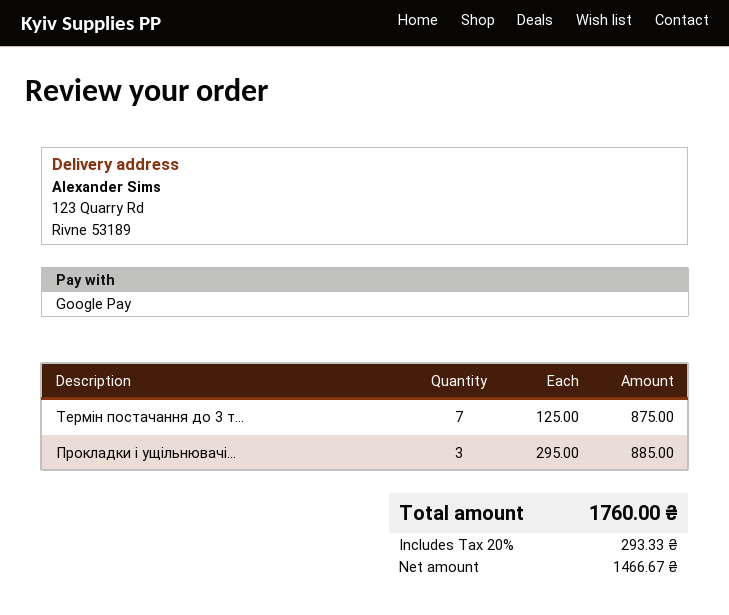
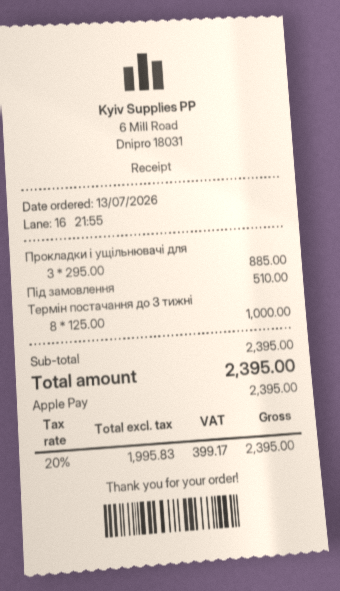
payment method: Google Pay -> Apple Pay
Термін постачання до 3 т...: 7 x 125.00 = 875.00 -> 8 x 125.00 = 1000.00
Під замовлення: none -> 1 x 510.00 = 510.00
net: 1466.67 -> 1995.83
tax: 20% = 293.33 -> 20% = 399.17
total: 1760.00 -> 2395.00

